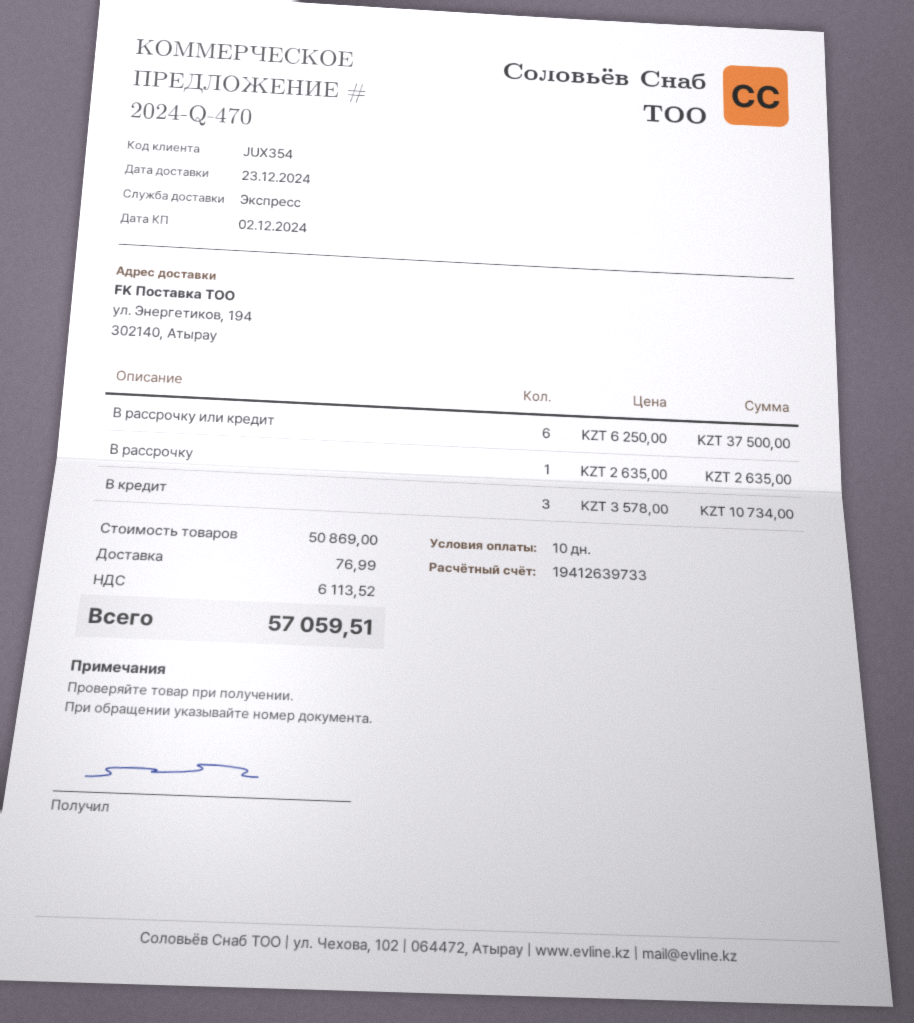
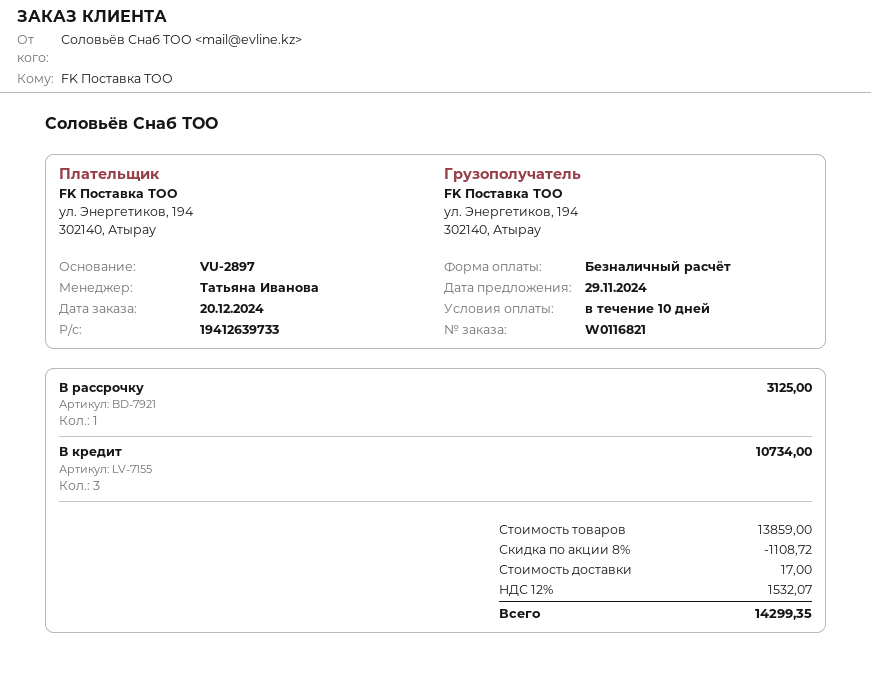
quote date: 2024-12-02 -> 2024-11-29
В рассрочку или кредит: 6 for 37500.00 -> none
В рассрочку: 1 for 2635.00 -> 1 for 3125.00
subtotal: 50869.00 -> 13859.00
discount: none -> 8% = 1108.72
shipping: 76.99 -> 17.00
tax: 6113.52 -> 1532.07
total: 57059.51 -> 14299.35

